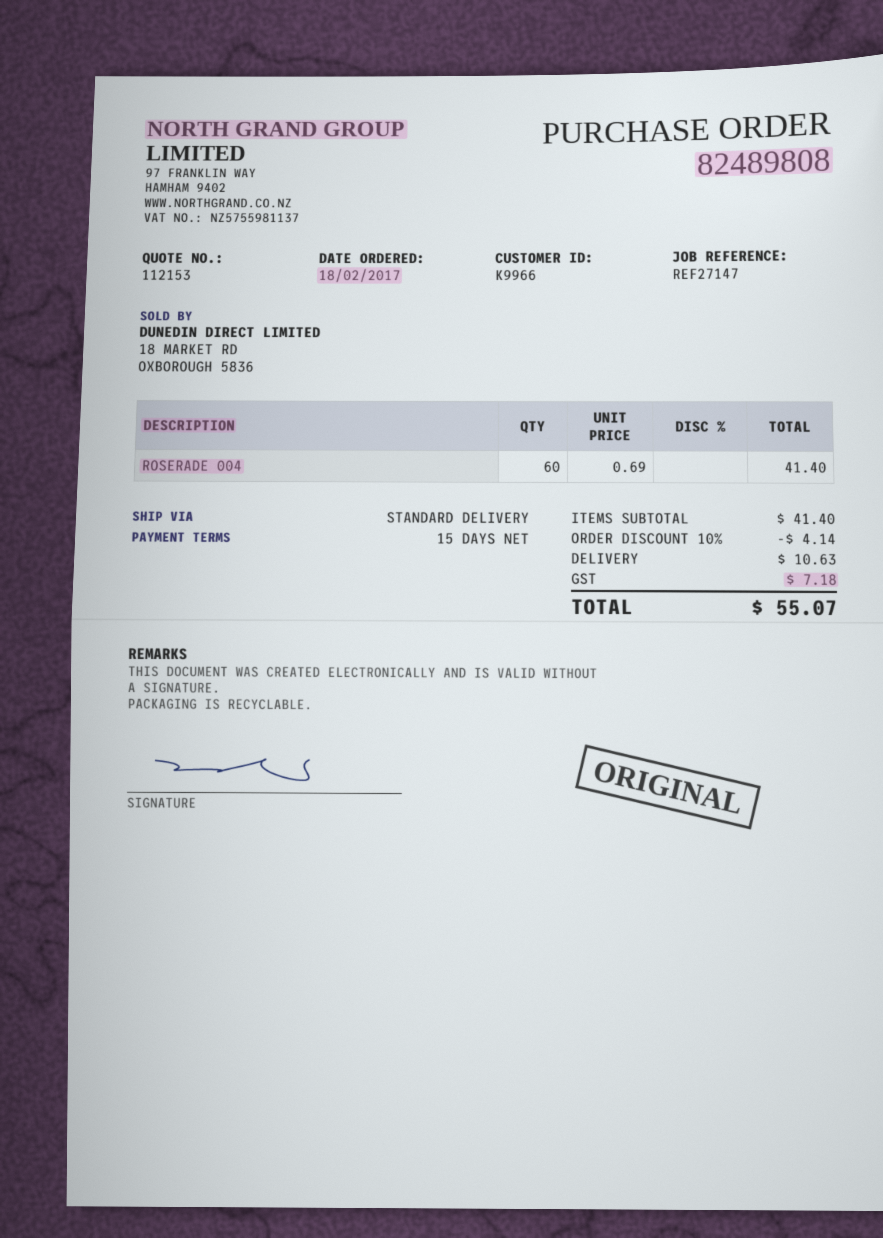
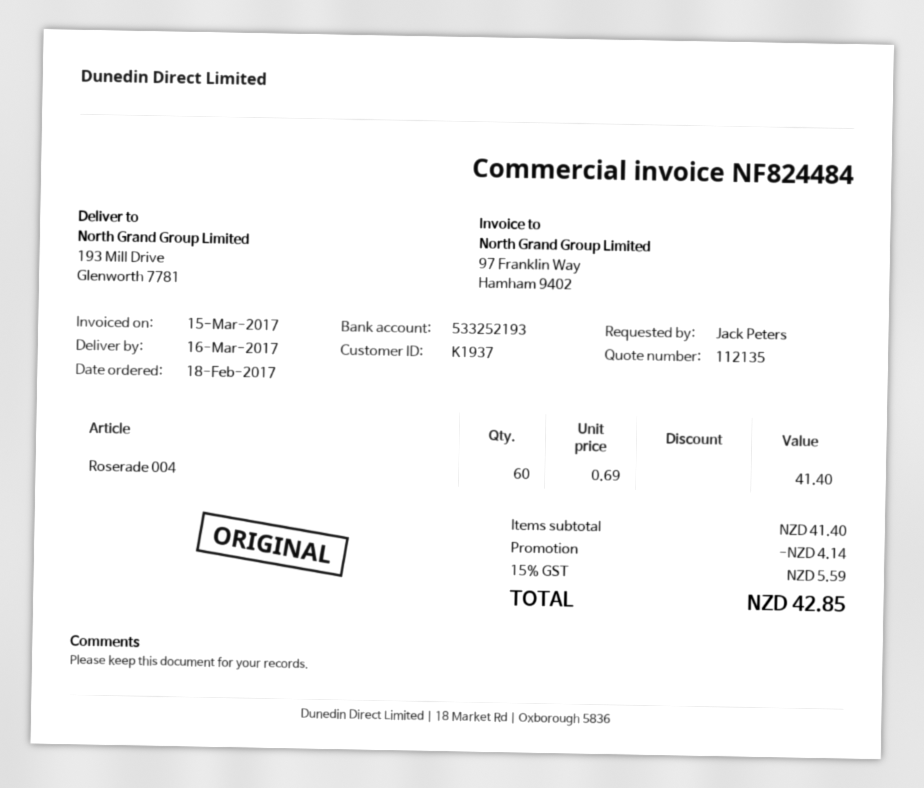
quote number: 112153 -> 112135
customer number: K9966 -> K1937
shipping: 10.63 -> none
tax: 7.18 -> 5.59
total: 55.07 -> 42.85

